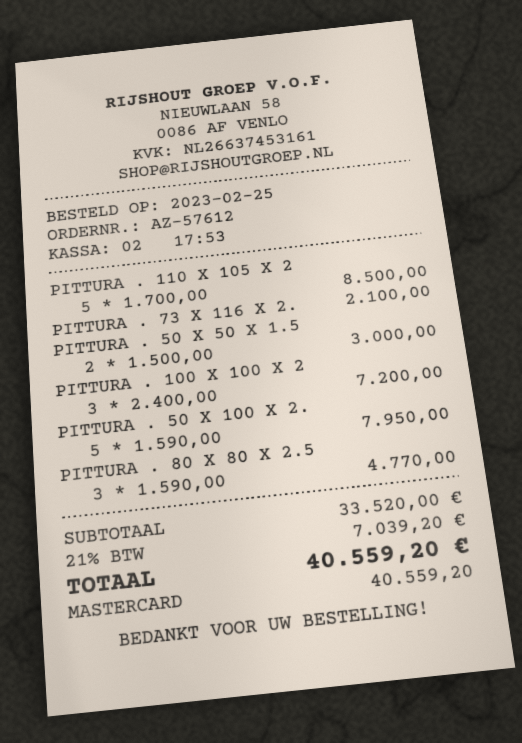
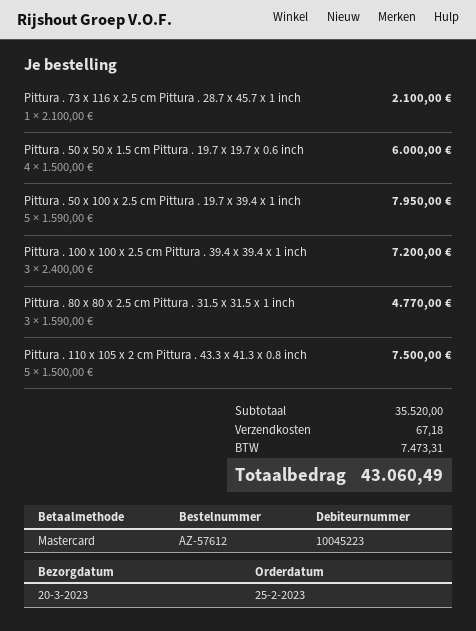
PITTURA . 110 X 105 X 2: 5 x 1700.00 = 8500.00 -> 5 x 1500.00 = 7500.00
PITTURA . 50 X 50 X 1.5: 2 x 1500.00 = 3000.00 -> 4 x 1500.00 = 6000.00
subtotal: 33520.00 -> 35520.00
shipping: none -> 67.18
tax: 7039.20 -> 7473.31
total: 40559.20 -> 43060.49

